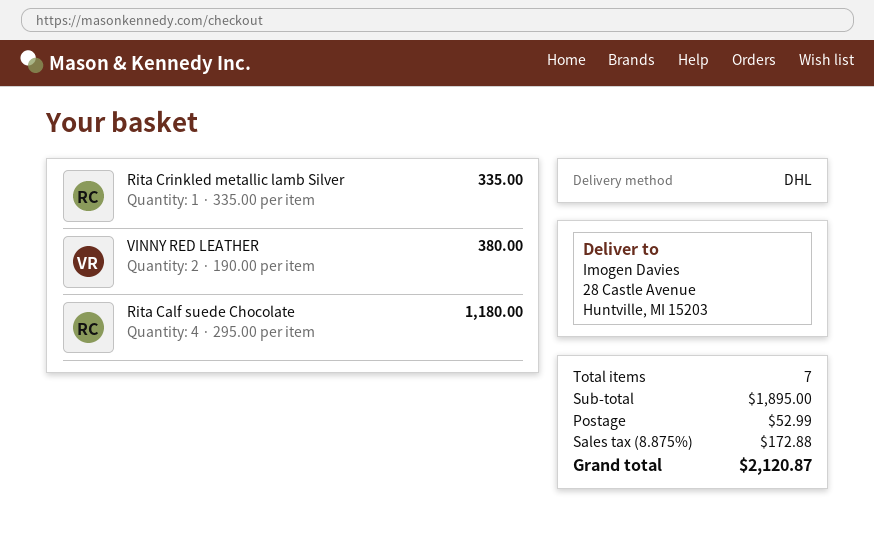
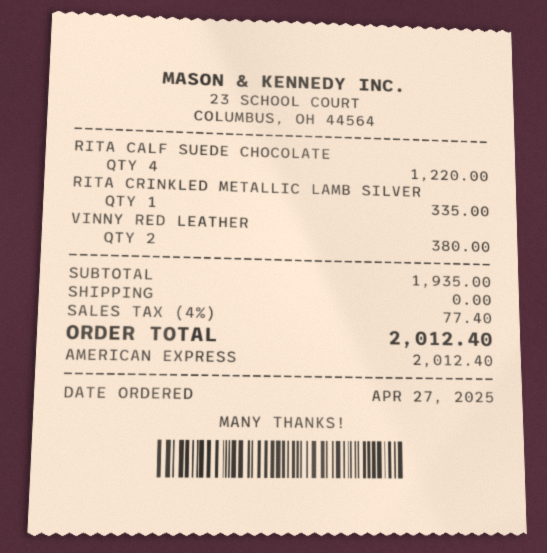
Rita Calf suede Chocolate: 4 for 1180.00 -> 4 for 1220.00
subtotal: 1895.00 -> 1935.00
shipping: 52.99 -> 0.00
tax: 8.875% = 172.88 -> 4% = 77.40
total: 2120.87 -> 2012.40

